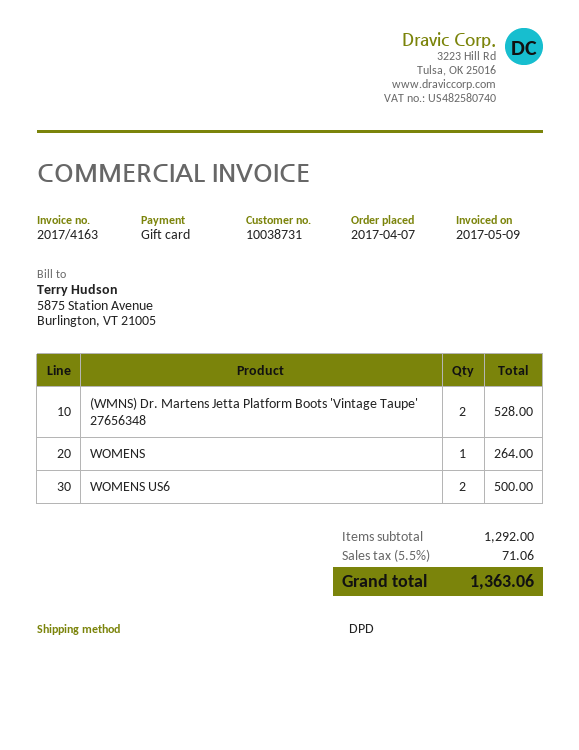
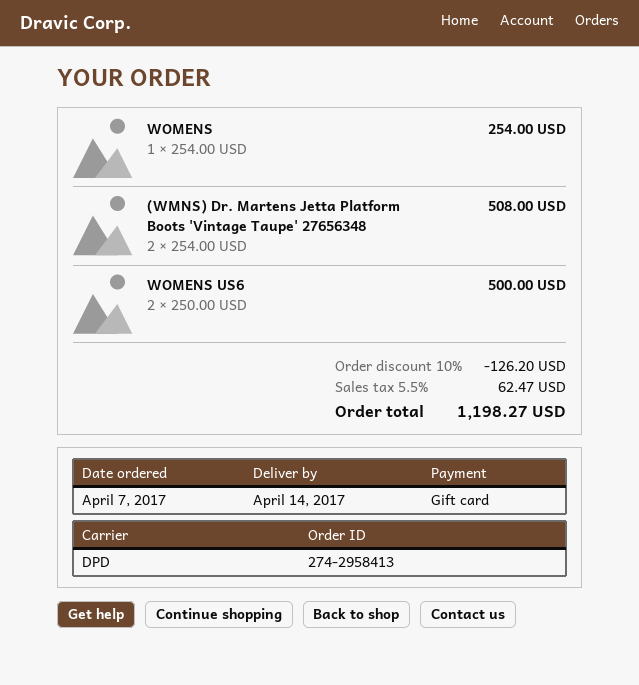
(WMNS) Dr. Martens Jetta Platform Boots 'Vintage Taupe' 27656348: 2 for 528.00 -> 2 for 508.00
WOMENS: 1 for 264.00 -> 1 for 254.00
discount: none -> 10% = 126.20
tax: 5.5% = 71.06 -> 5.5% = 62.47
total: 1363.06 -> 1198.27

